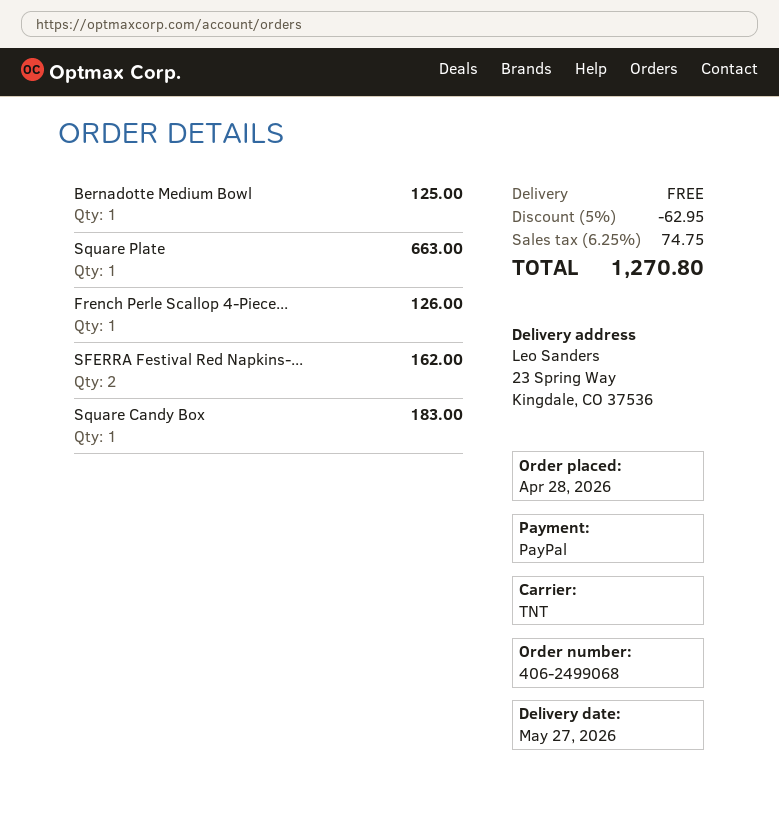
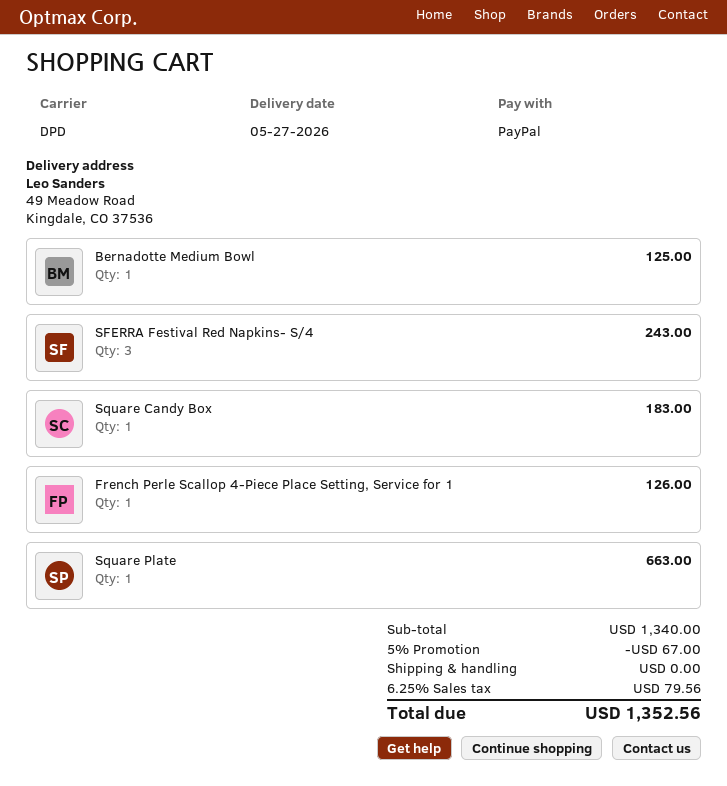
shipping method: TNT -> DPD
ship to: 23 Spring Way, Kingdale, CO 37536 -> 49 Meadow Road, Kingdale, CO 37536
SFERRA Festival Red Napkins-...: 2 for 162.00 -> 3 for 243.00
discount: 5% = 62.95 -> 5% = 67.00
tax: 6.25% = 74.75 -> 6.25% = 79.56
total: 1270.80 -> 1352.56

